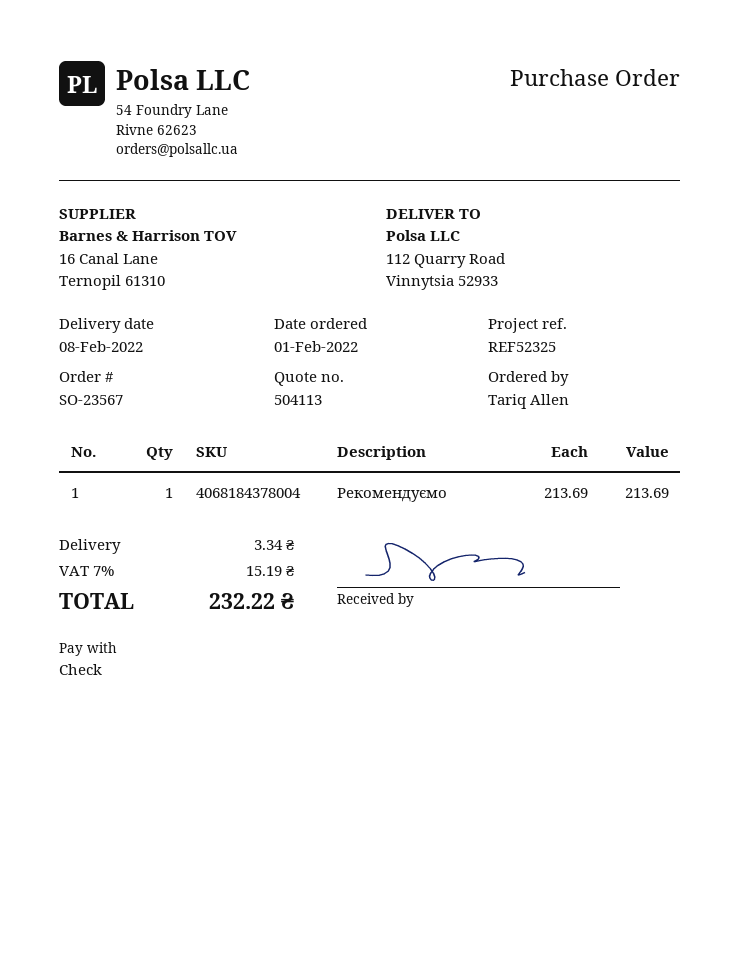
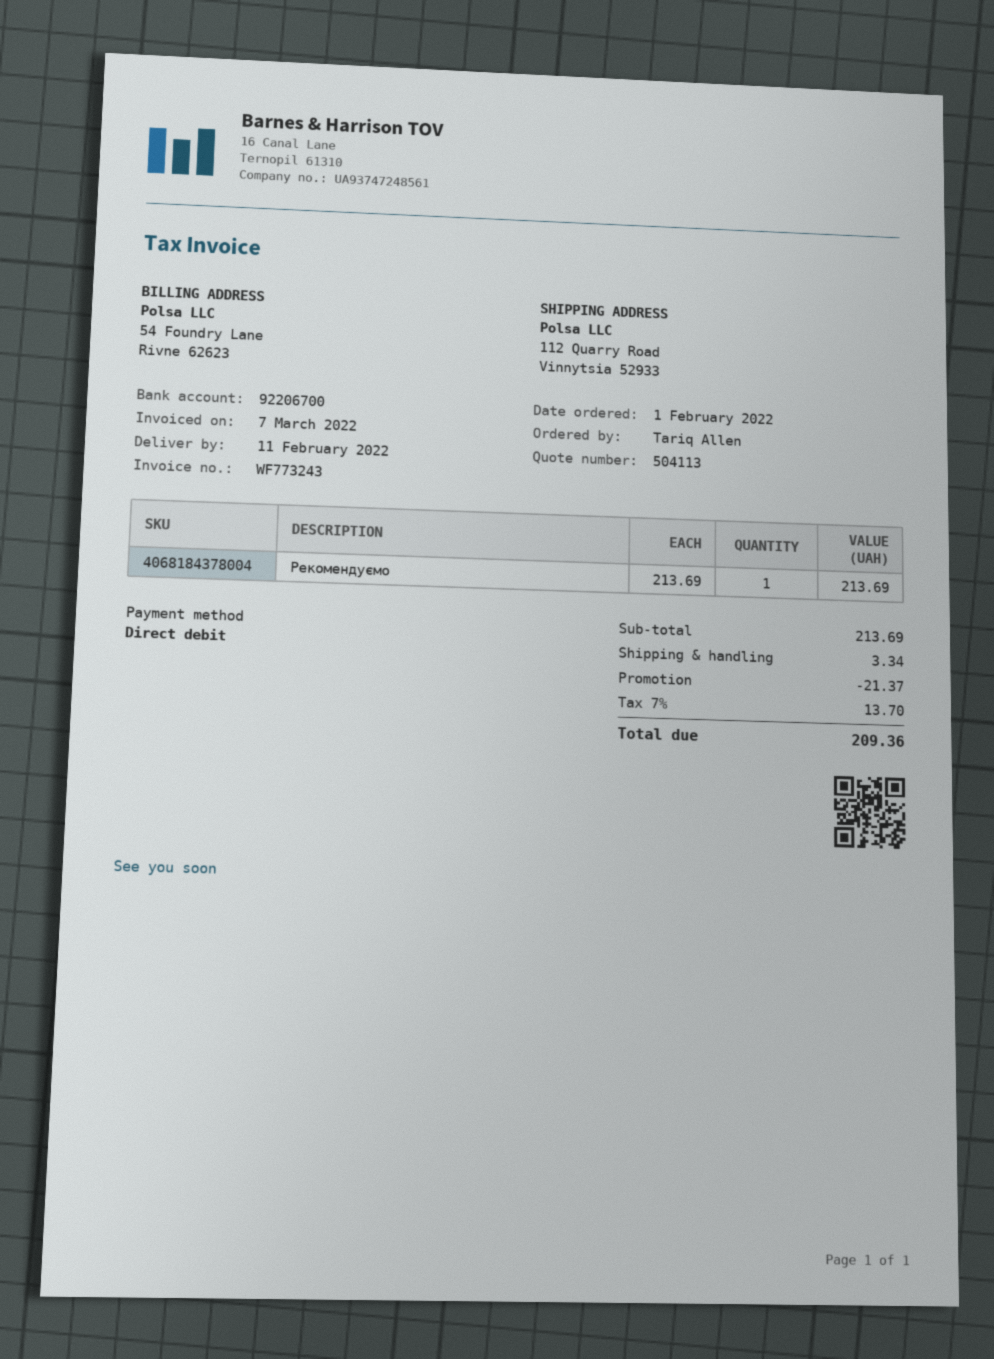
delivery date: 2022-02-08 -> 2022-02-11
payment method: cheque -> direct debit
discount: none -> 21.37
tax: 7% = 15.19 -> 7% = 13.70
total: 232.22 -> 209.36

